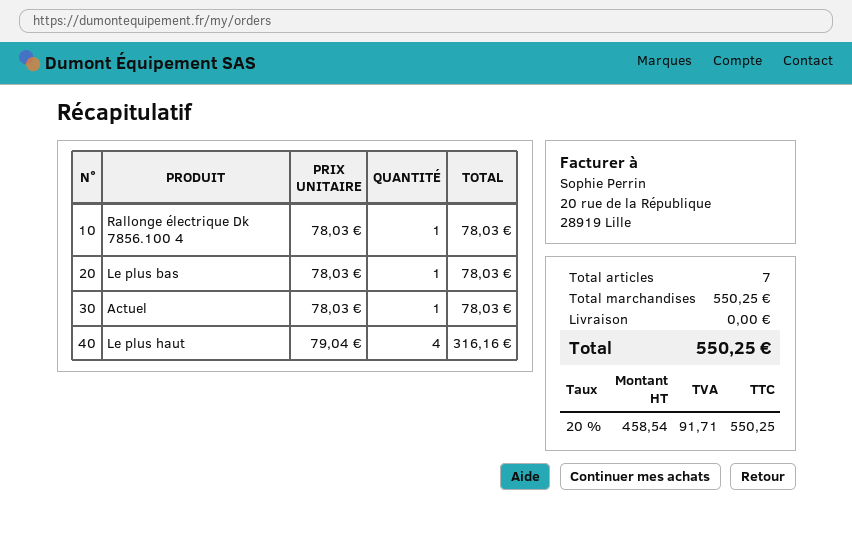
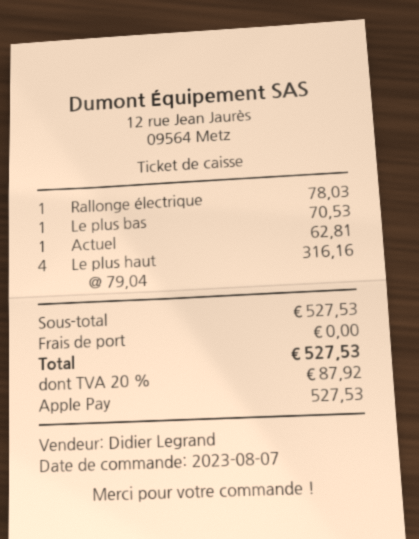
Le plus bas: 1 x 78.03 = 78.03 -> 1 x 70.53 = 70.53
Actuel: 1 x 78.03 = 78.03 -> 1 x 62.81 = 62.81
subtotal: 550.25 -> 527.53
tax: 20% = 91.71 -> 20% = 87.92
total: 550.25 -> 527.53

